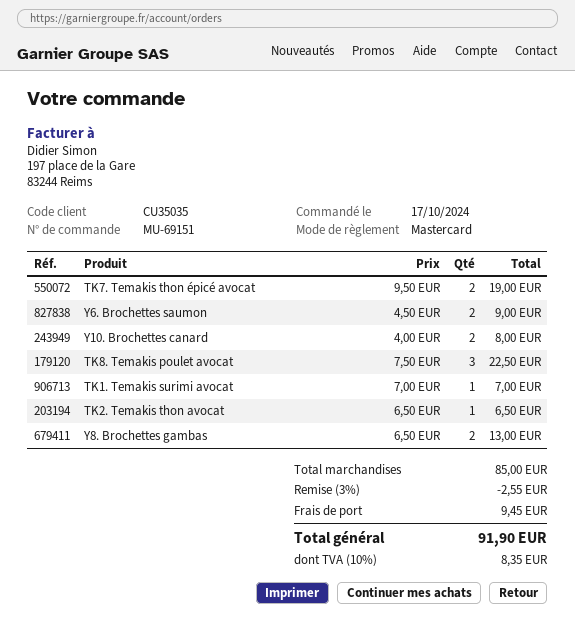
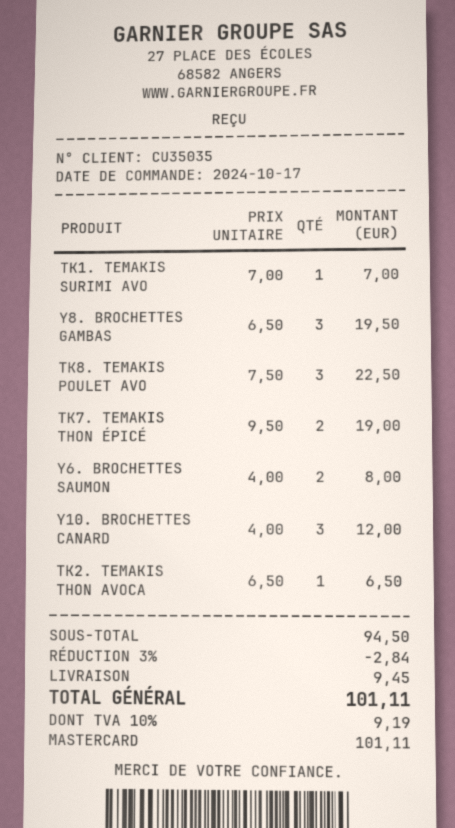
Y6. Brochettes saumon: 2 x 4.50 = 9.00 -> 2 x 4.00 = 8.00
Y10. Brochettes canard: 2 x 4.00 = 8.00 -> 3 x 4.00 = 12.00
Y8. Brochettes gambas: 2 x 6.50 = 13.00 -> 3 x 6.50 = 19.50
subtotal: 85.00 -> 94.50
discount: 3% = 2.55 -> 3% = 2.84
tax: 10% = 8.35 -> 10% = 9.19
total: 91.90 -> 101.11

